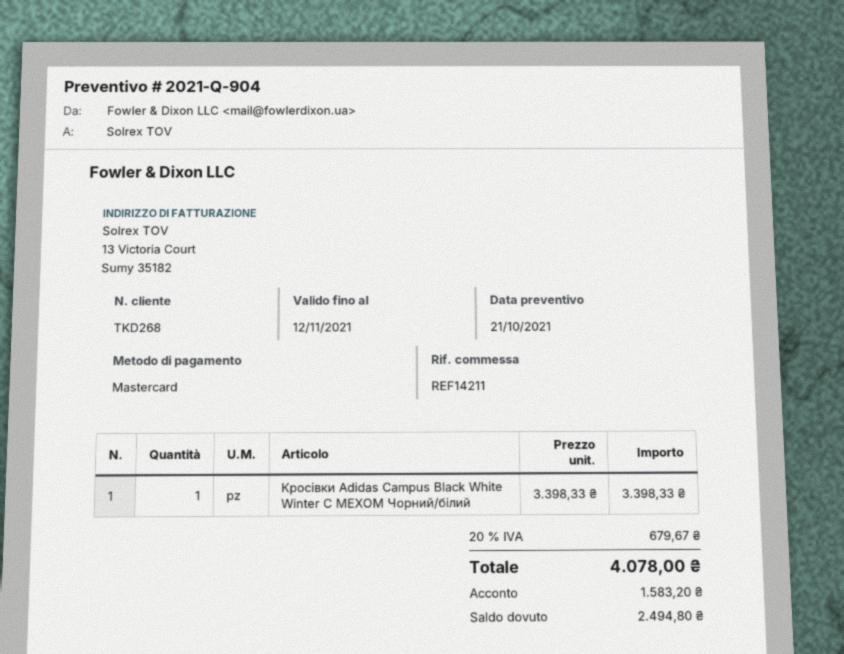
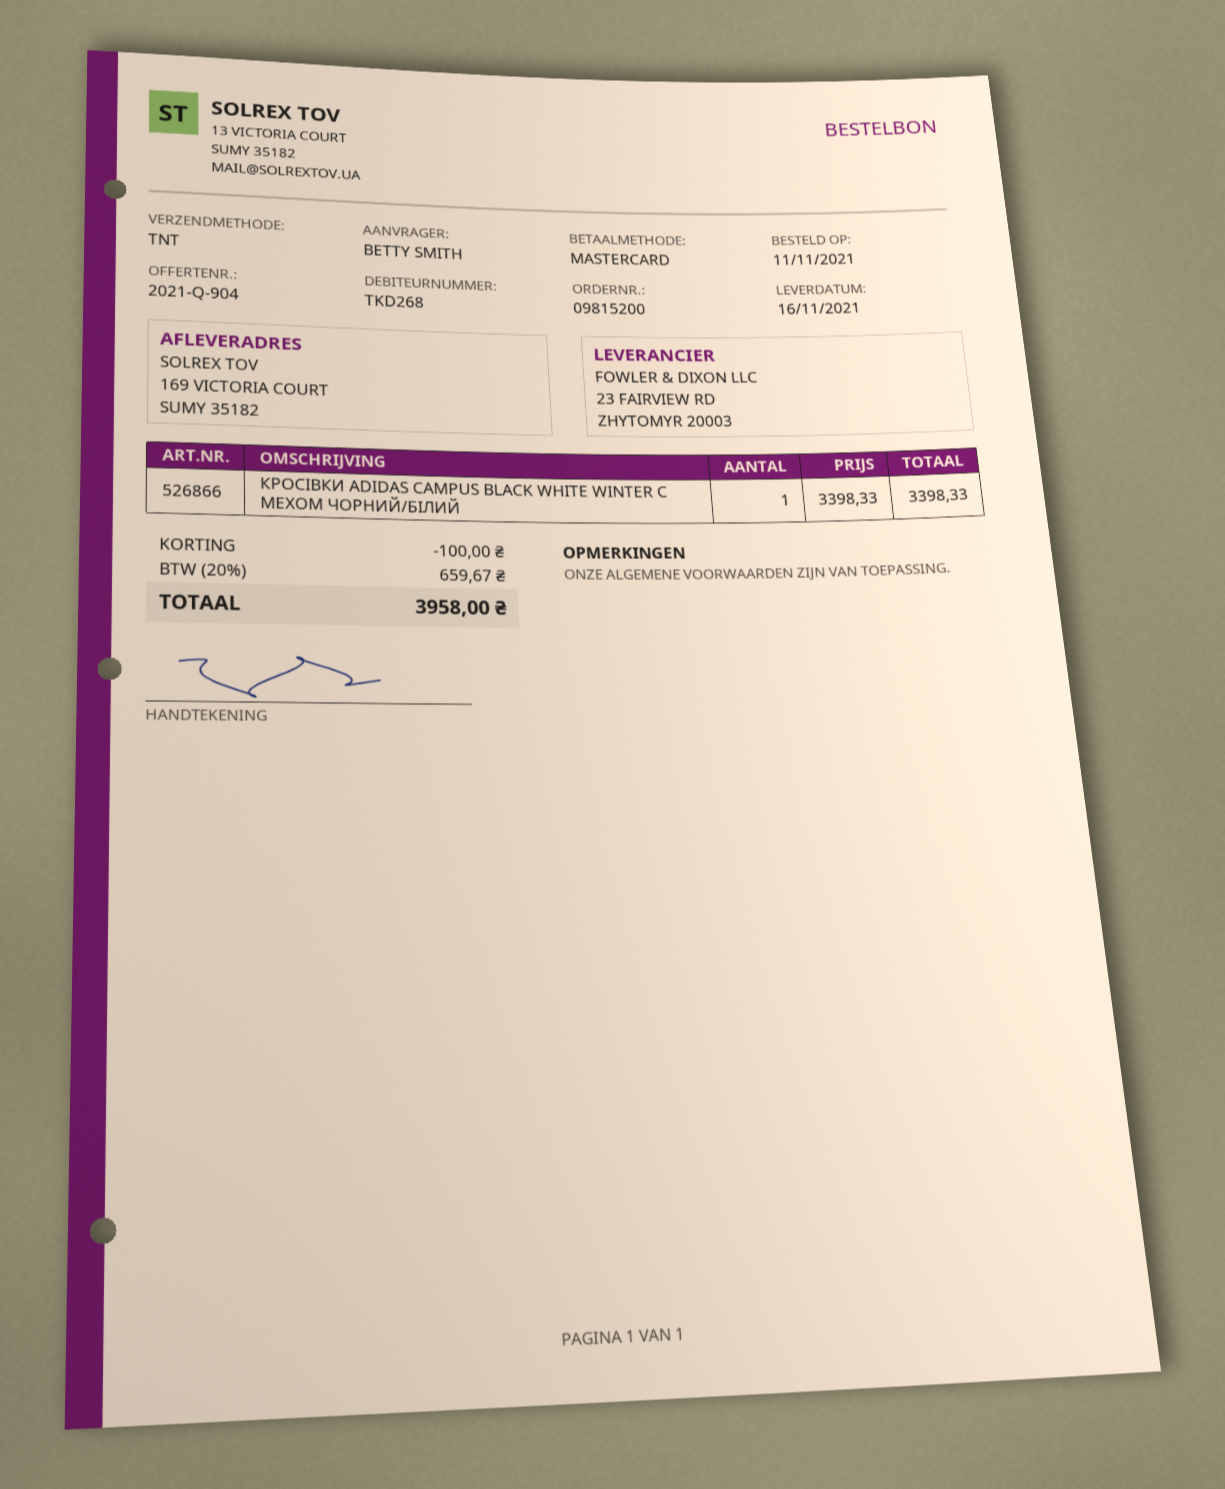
discount: none -> 100.00
tax: 20% = 679.67 -> 20% = 659.67
total: 4078.00 -> 3958.00

